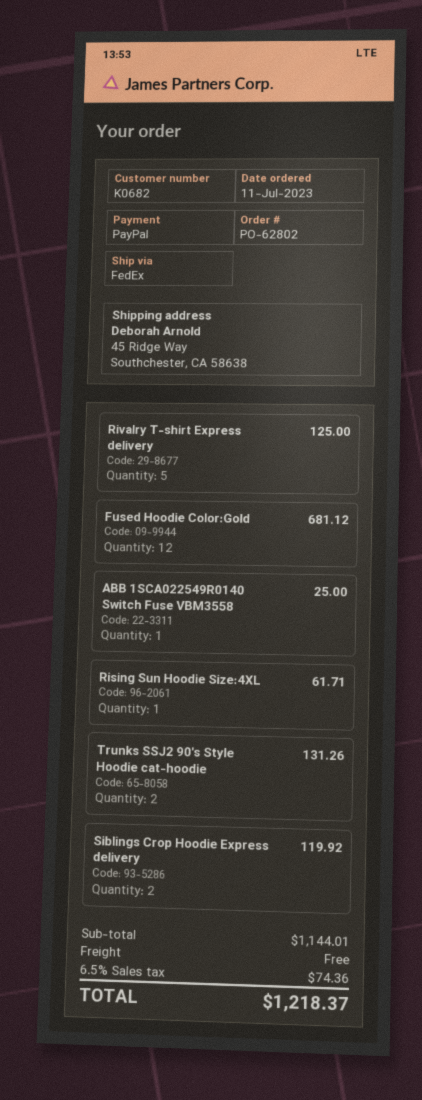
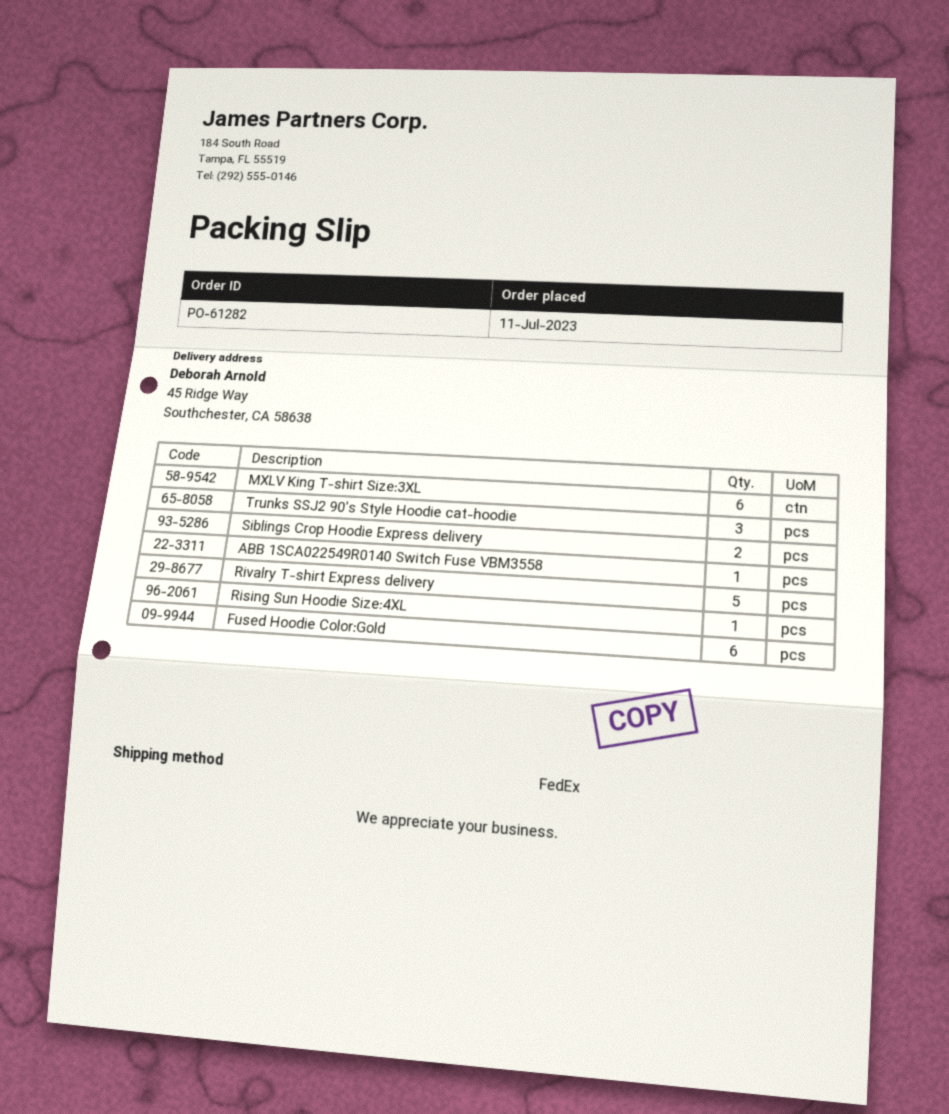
order number: PO-62802 -> PO-61282
Fused Hoodie Color:Gold: 12 -> 6
Trunks SSJ2 90's Style Hoodie cat-hoodie: 2 -> 3
MXLV King T-shirt Size:3XL: none -> 6

